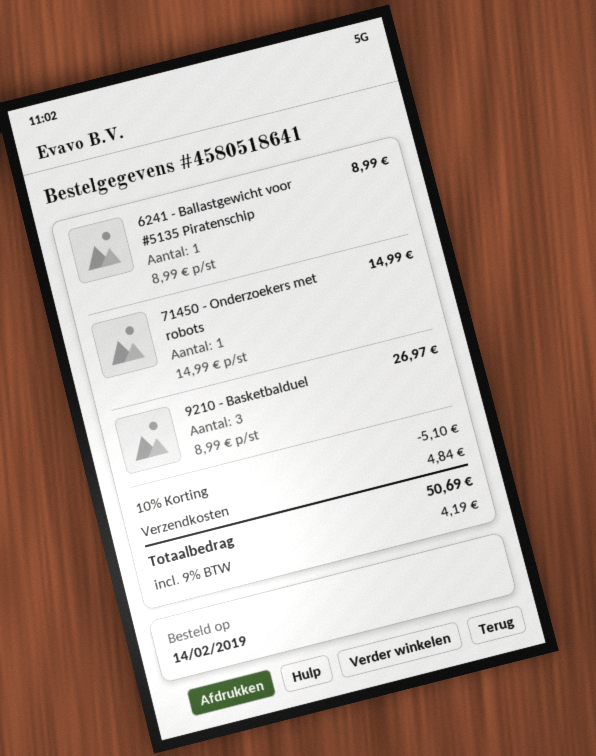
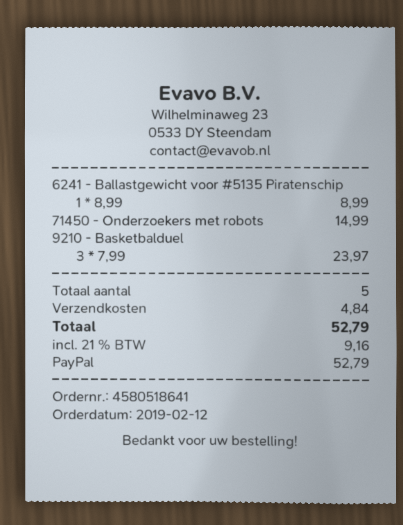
order date: 2019-02-14 -> 2019-02-12
9210 - Basketbalduel: 3 x 8.99 = 26.97 -> 3 x 7.99 = 23.97
discount: 10% = 5.10 -> none
tax: 9% = 4.19 -> 21% = 9.16
total: 50.69 -> 52.79

